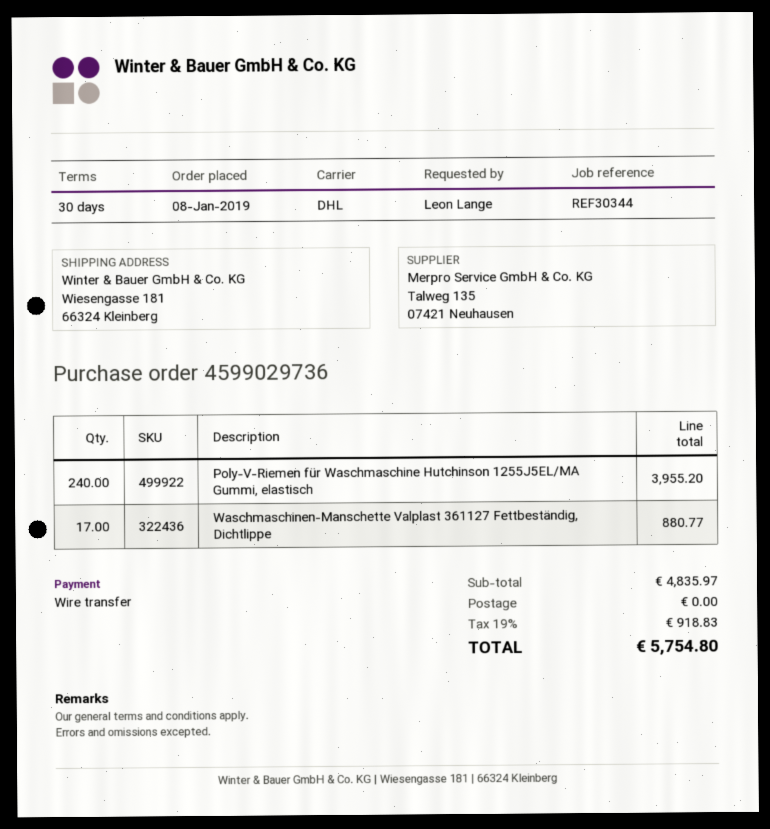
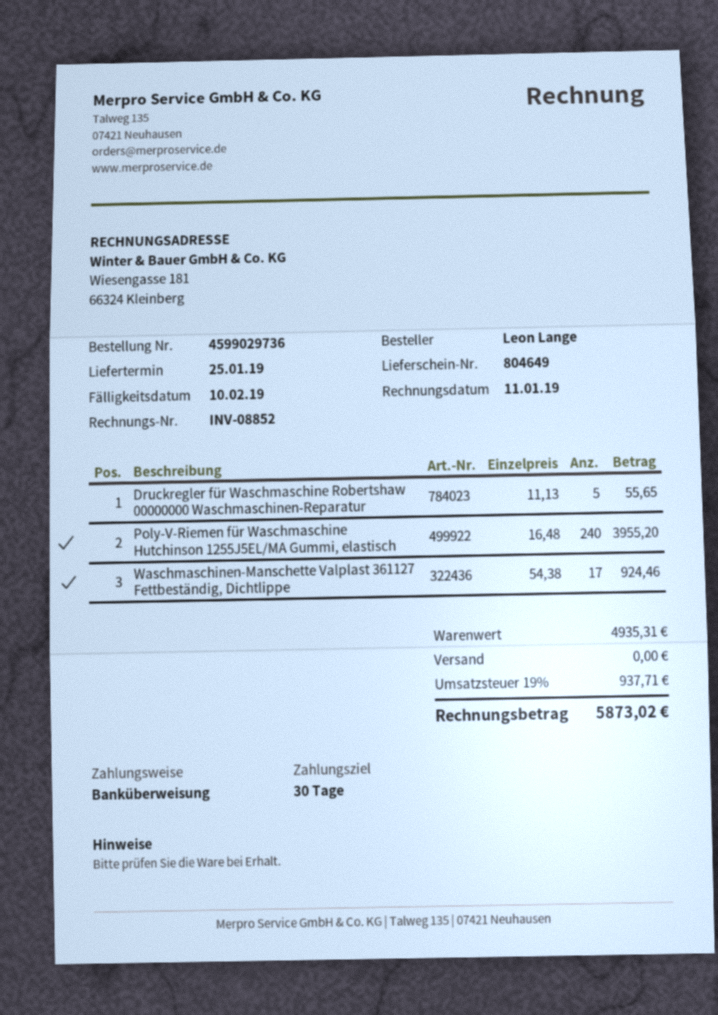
Waschmaschinen-Manschette Valplast 361127 Fettbeständig, Dichtlippe: 17 for 880.77 -> 17 for 924.46
Druckregler für Waschmaschine Robertshaw 00000000 Waschmaschinen-Reparatur: none -> 5 for 55.65
subtotal: 4835.97 -> 4935.31
tax: 19% = 918.83 -> 19% = 937.71
total: 5754.80 -> 5873.02

